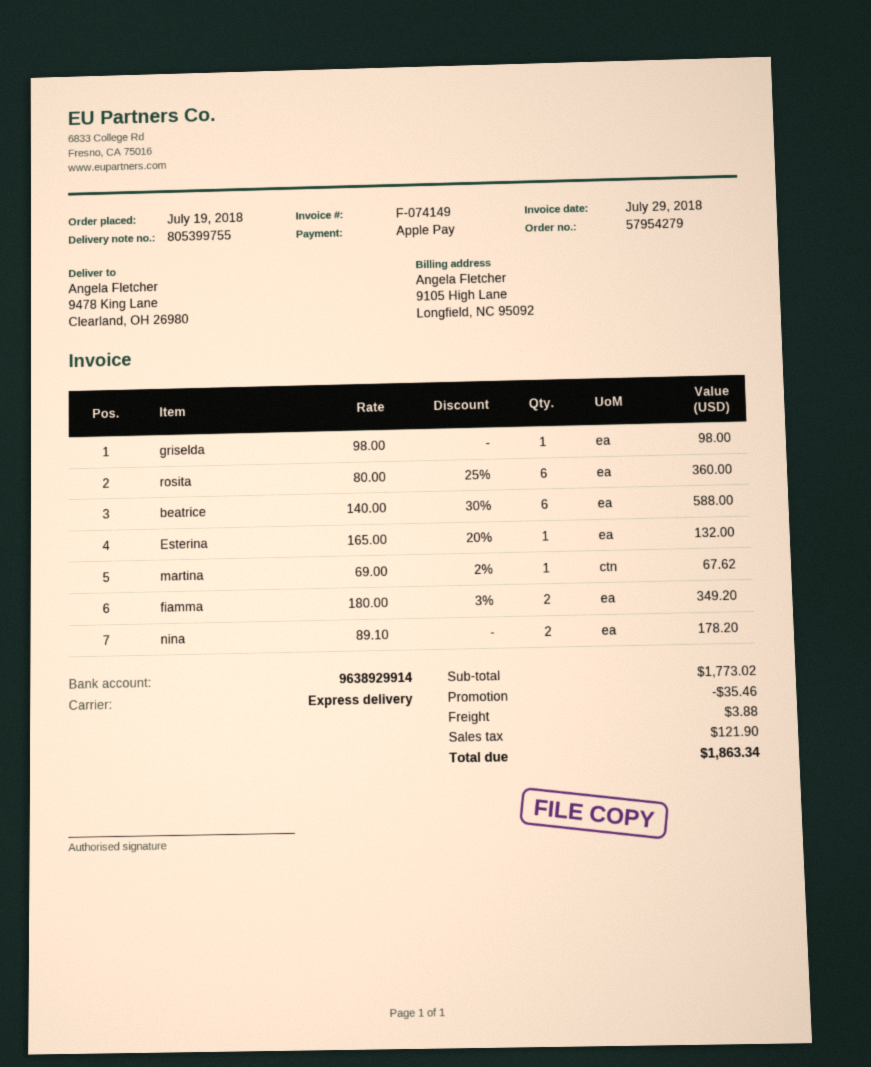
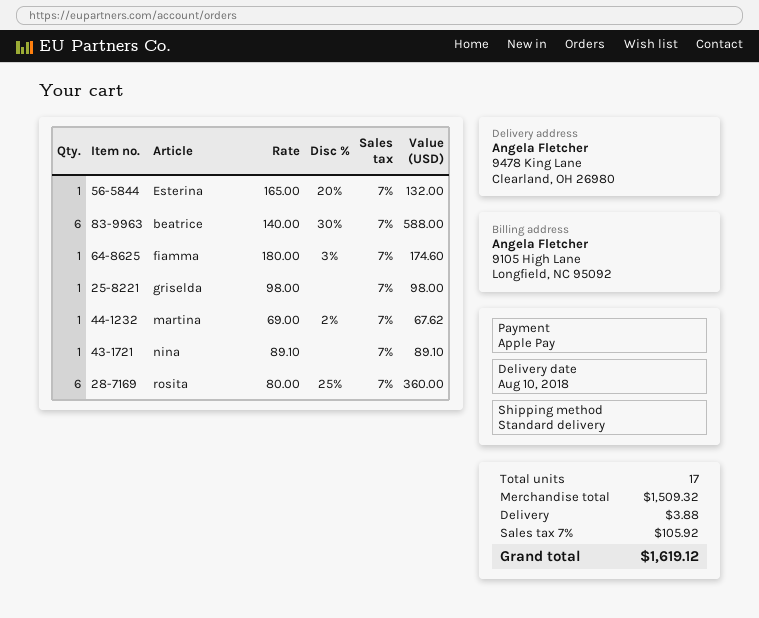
shipping method: express -> standard
fiamma: 2 x 180.00 - 3% = 349.20 -> 1 x 180.00 - 3% = 174.60
nina: 2 x 89.10 = 178.20 -> 1 x 89.10 = 89.10
subtotal: 1773.02 -> 1509.32
discount: 35.46 -> none
tax: 121.90 -> 105.92
total: 1863.34 -> 1619.12

